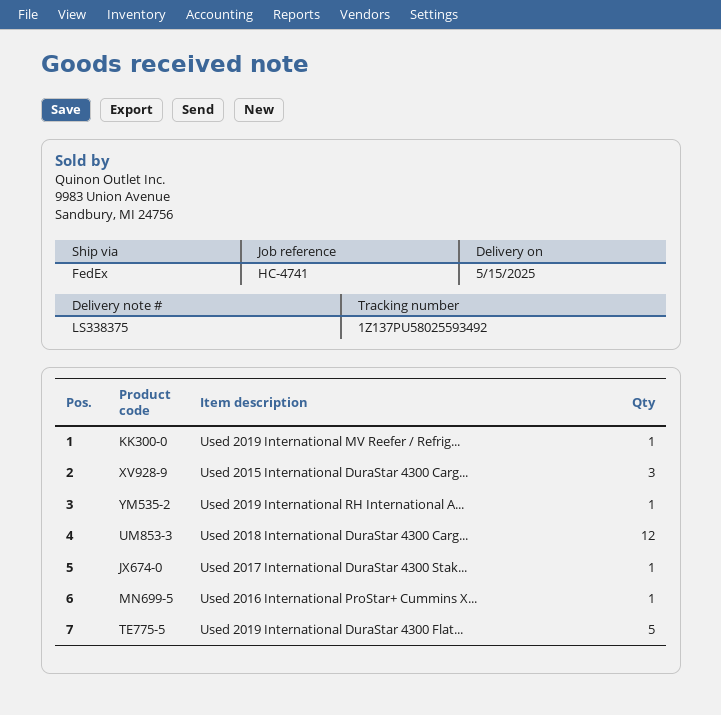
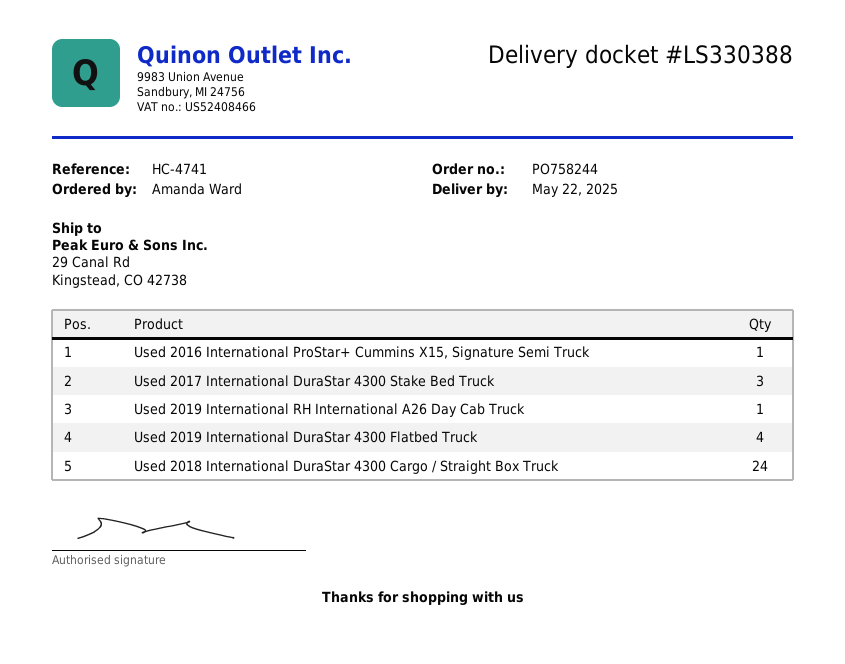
delivery note number: LS338375 -> LS330388
delivery date: 2025-05-15 -> 2025-05-22
Used 2019 International MV Reefer / Refrig...: 1 -> none
Used 2015 International DuraStar 4300 Carg...: 3 -> none
Used 2018 International DuraStar 4300 Carg...: 12 -> 24
Used 2017 International DuraStar 4300 Stak...: 1 -> 3
Used 2019 International DuraStar 4300 Flat...: 5 -> 4

